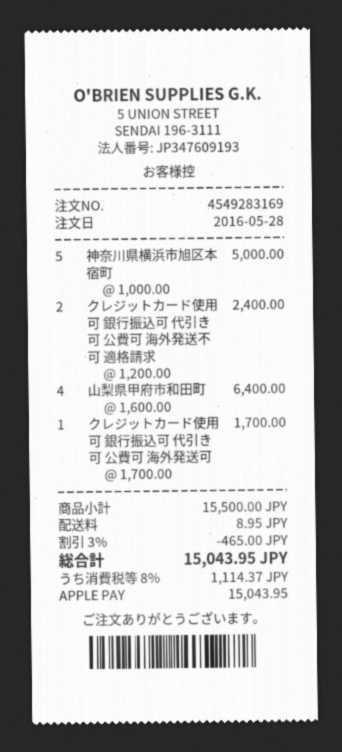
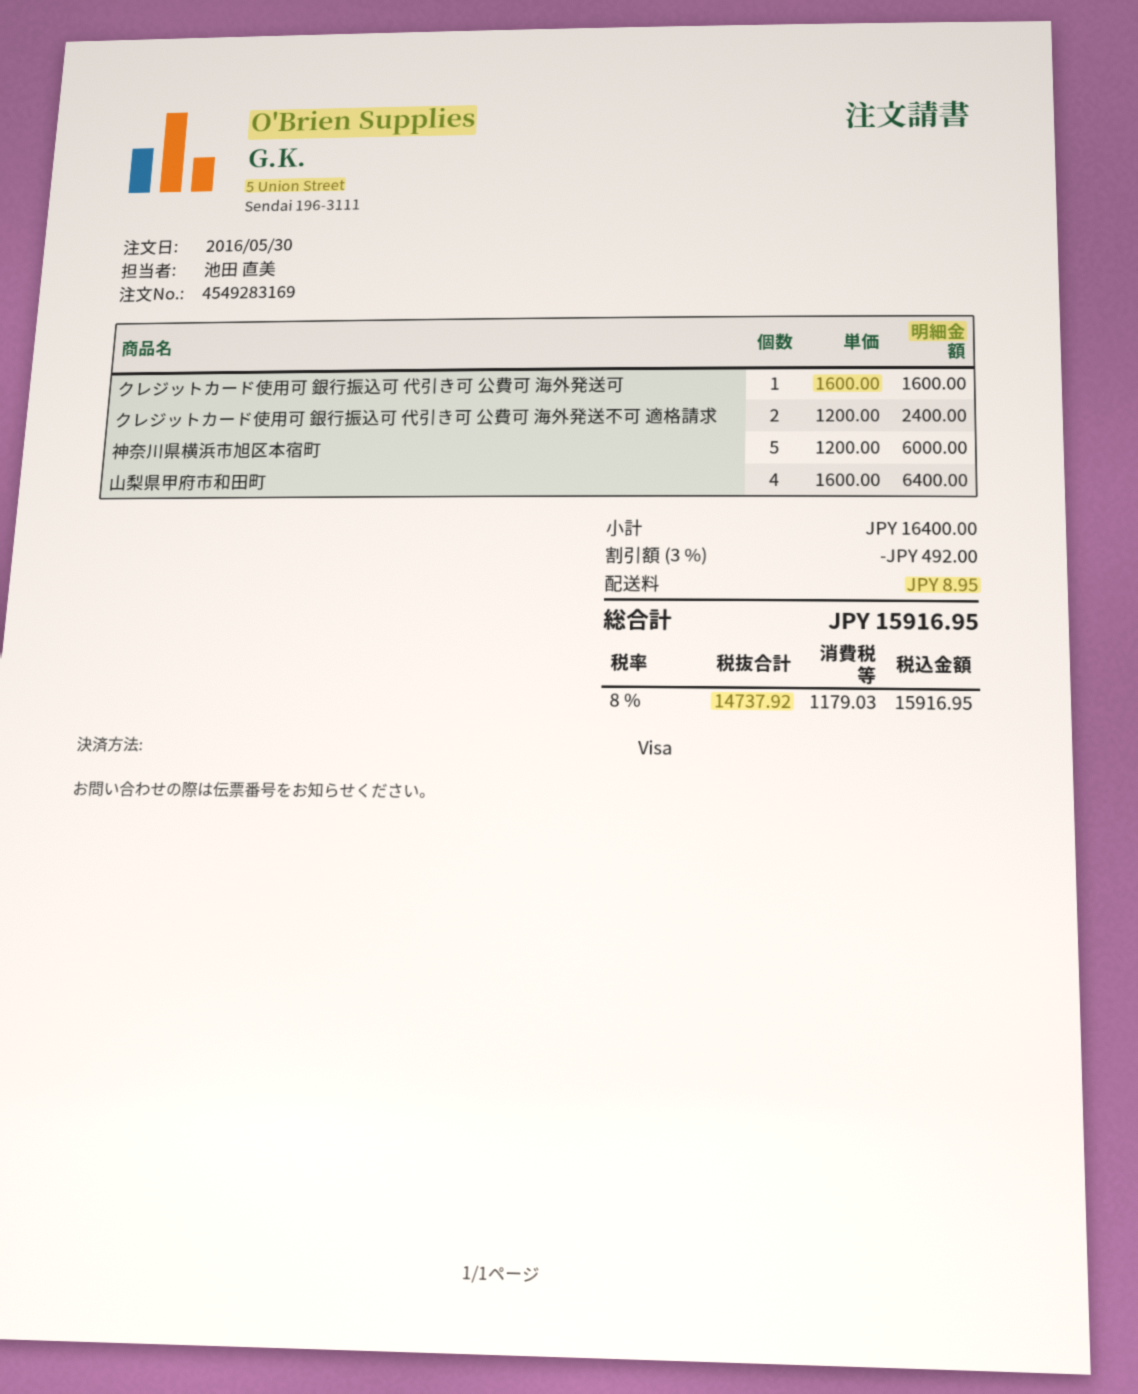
order date: 2016-05-28 -> 2016-05-30
payment method: Apple Pay -> Visa
神奈川県横浜市旭区本宿町: 5 x 1000.00 = 5000.00 -> 5 x 1200.00 = 6000.00
クレジットカード使用可 銀行振込可 代引き可 公費可 海外発送可: 1 x 1700.00 = 1700.00 -> 1 x 1600.00 = 1600.00
subtotal: 15500.00 -> 16400.00
discount: 3% = 465.00 -> 3% = 492.00
tax: 8% = 1114.37 -> 8% = 1179.03
total: 15043.95 -> 15916.95

